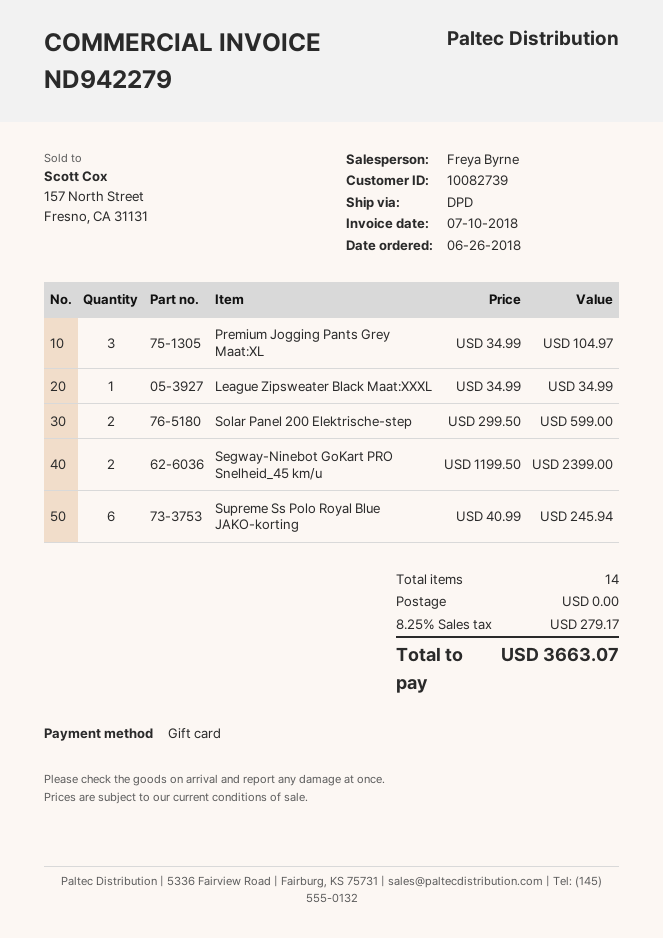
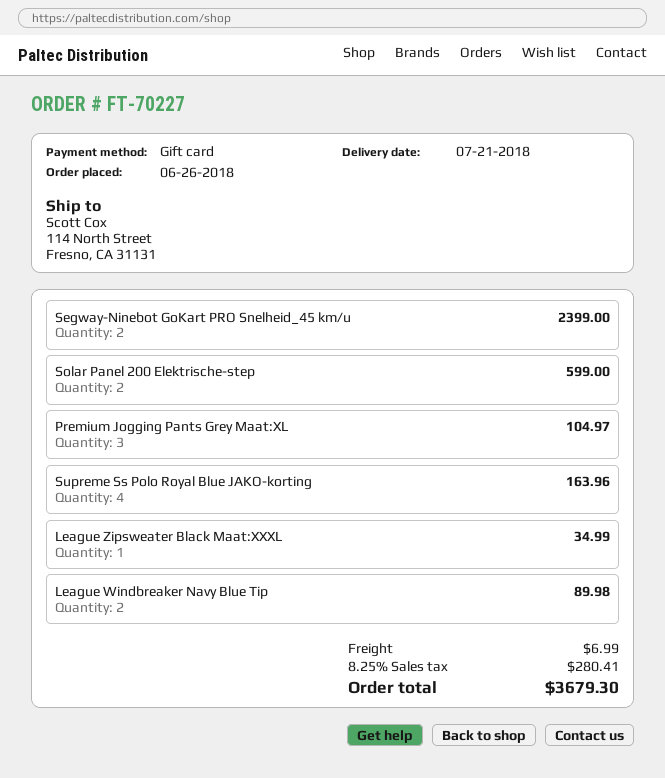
Supreme Ss Polo Royal Blue JAKO-korting: 6 for 245.94 -> 4 for 163.96
League Windbreaker Navy Blue Tip: none -> 2 for 89.98
shipping: 0.00 -> 6.99
tax: 8.25% = 279.17 -> 8.25% = 280.41
total: 3663.07 -> 3679.30

